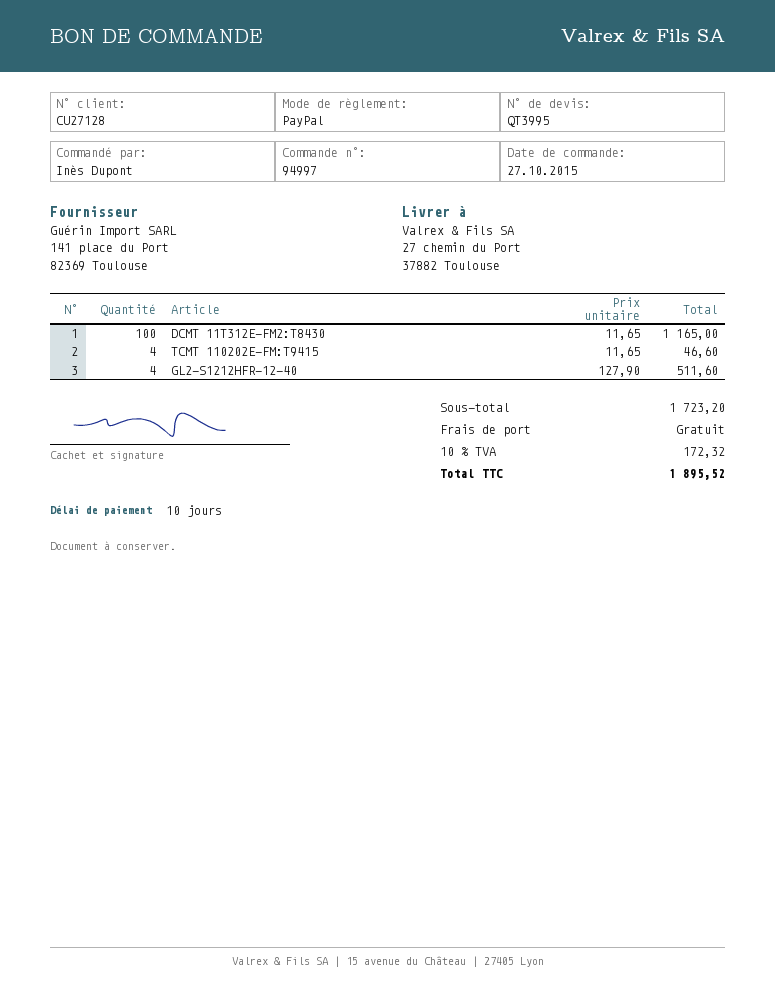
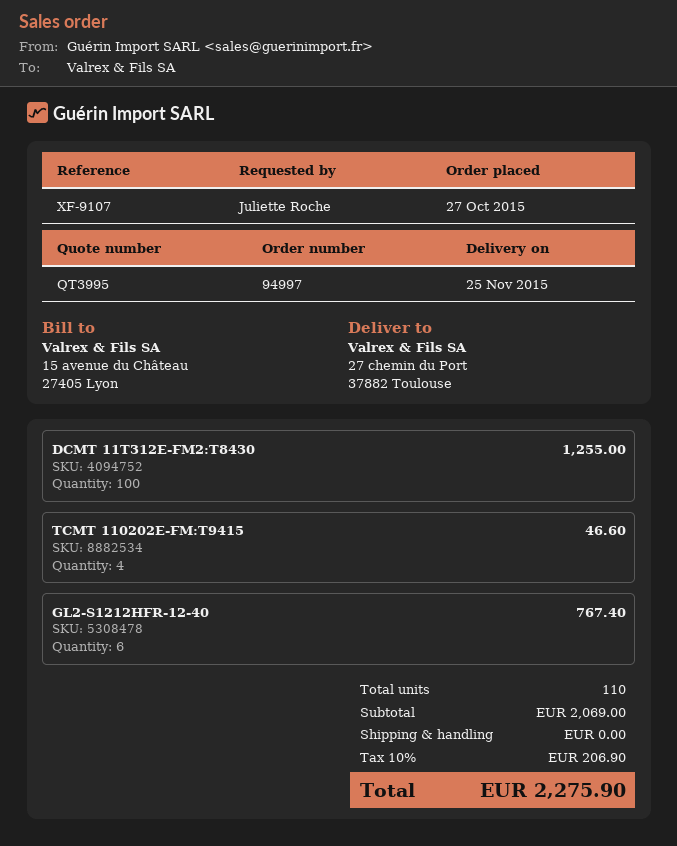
ordered by: Inès Dupont -> Juliette Roche
DCMT 11T312E-FM2:T8430: 100 for 1165.00 -> 100 for 1255.00
GL2-S1212HFR-12-40: 4 for 511.60 -> 6 for 767.40
subtotal: 1723.20 -> 2069.00
tax: 10% = 172.32 -> 10% = 206.90
total: 1895.52 -> 2275.90

